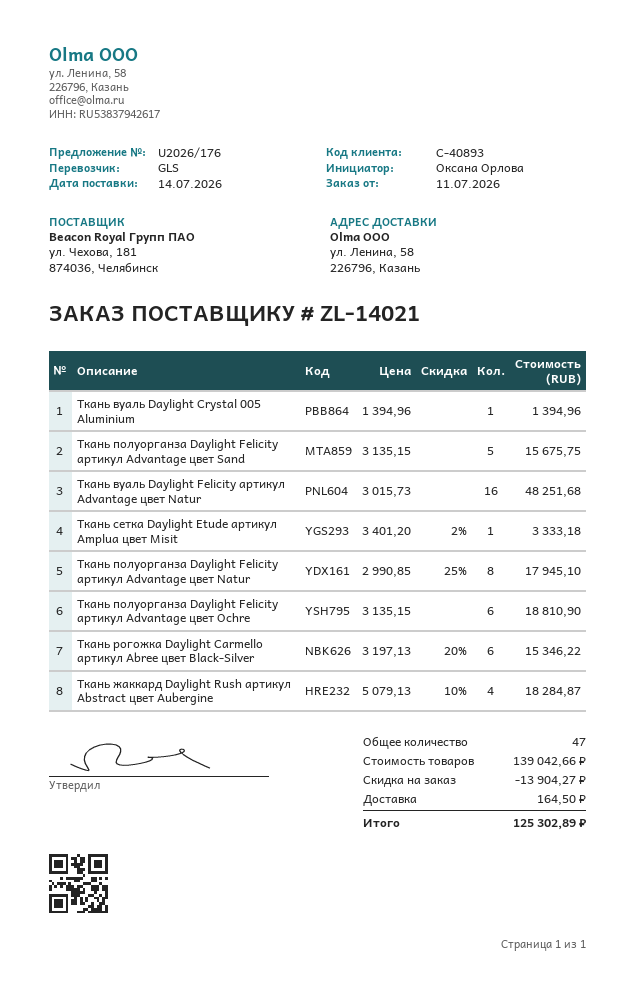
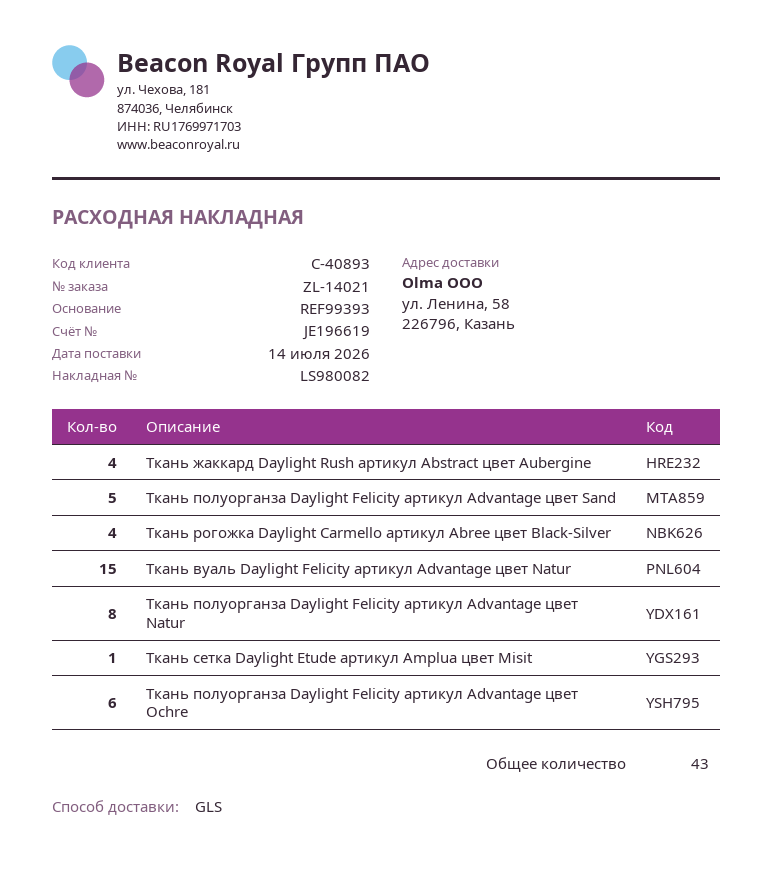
Ткань вуаль Daylight Crystal 005 Aluminium: 1 -> none
Ткань вуаль Daylight Felicity артикул Advantage цвет Natur: 16 -> 15
Ткань рогожка Daylight Carmello артикул Abree цвет Black-Silver: 6 -> 4
total quantity: 47 -> 43

